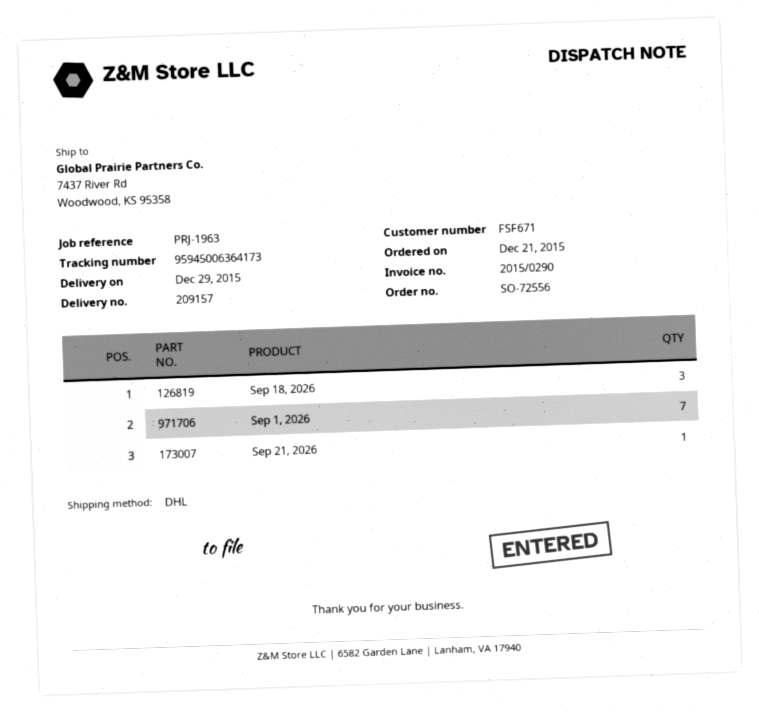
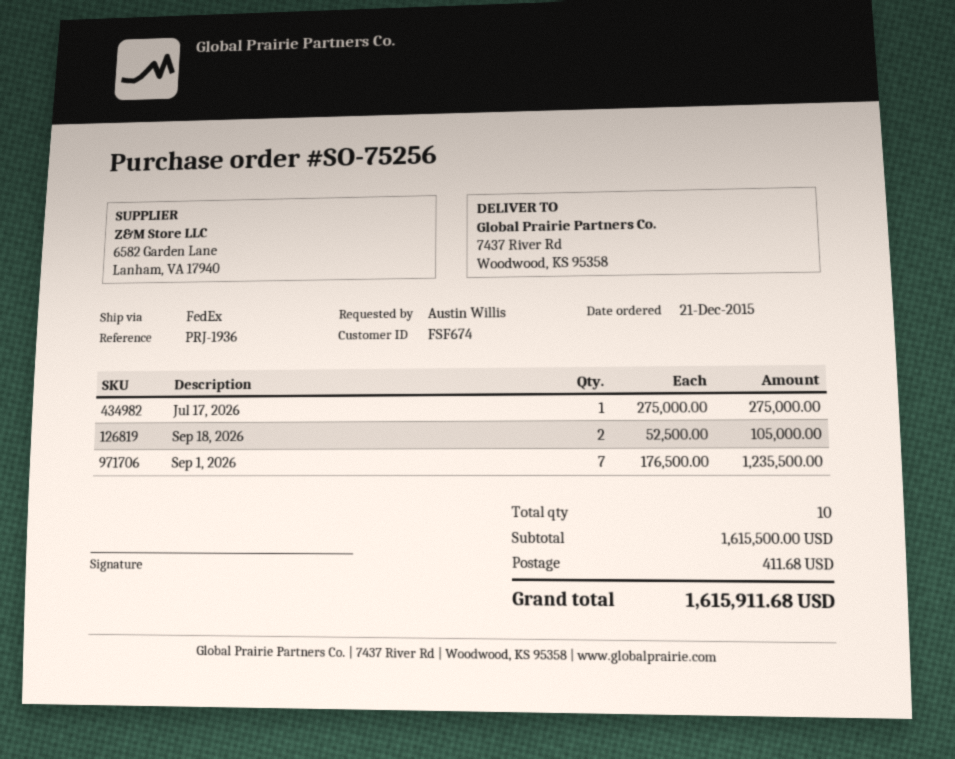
order number: SO-72556 -> SO-75256
customer number: FSF671 -> FSF674
reference: PRJ-1963 -> PRJ-1936
shipping method: DHL -> FedEx
Sep 18, 2026: 3 -> 2
Sep 21, 2026: 1 -> none
Jul 17, 2026: none -> 1

